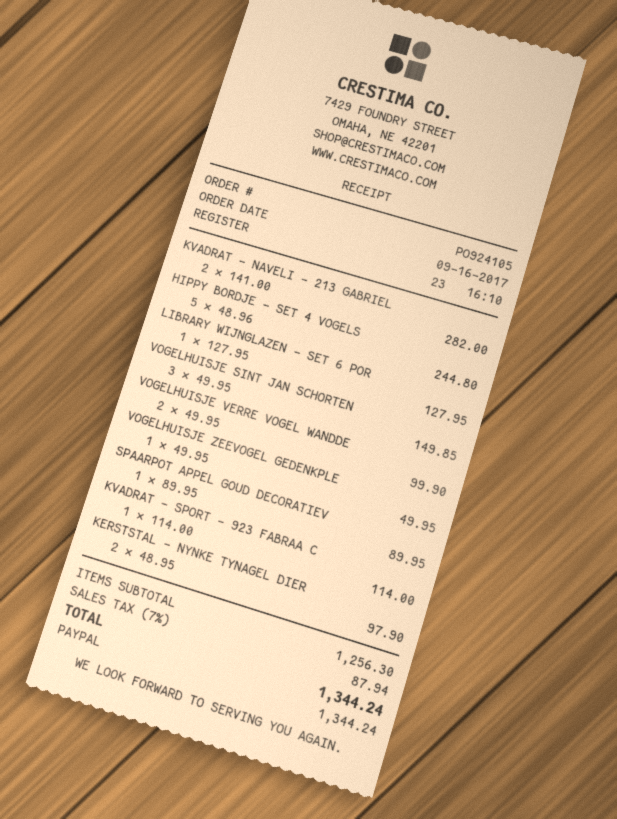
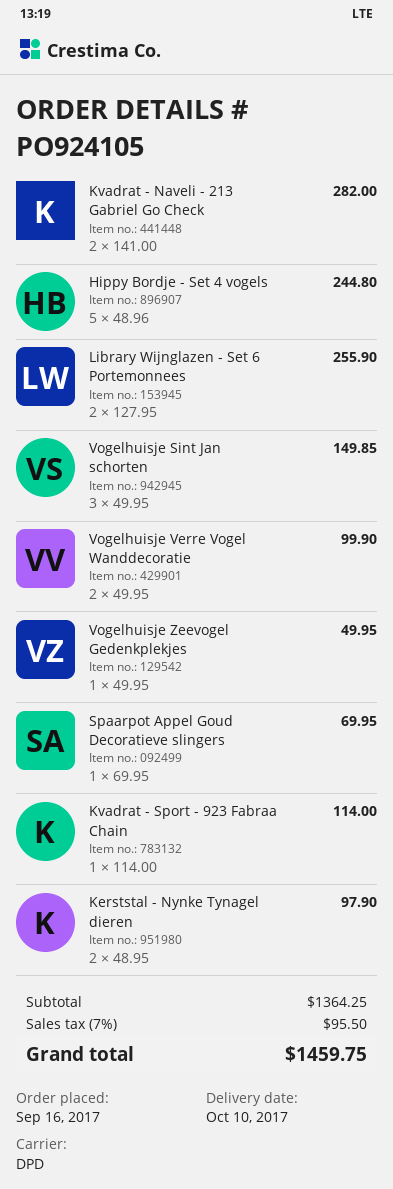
LIBRARY WIJNGLAZEN - SET 6 POR: 1 x 127.95 = 127.95 -> 2 x 127.95 = 255.90
SPAARPOT APPEL GOUD DECORATIEV: 1 x 89.95 = 89.95 -> 1 x 69.95 = 69.95
subtotal: 1256.30 -> 1364.25
tax: 7% = 87.94 -> 7% = 95.50
total: 1344.24 -> 1459.75

